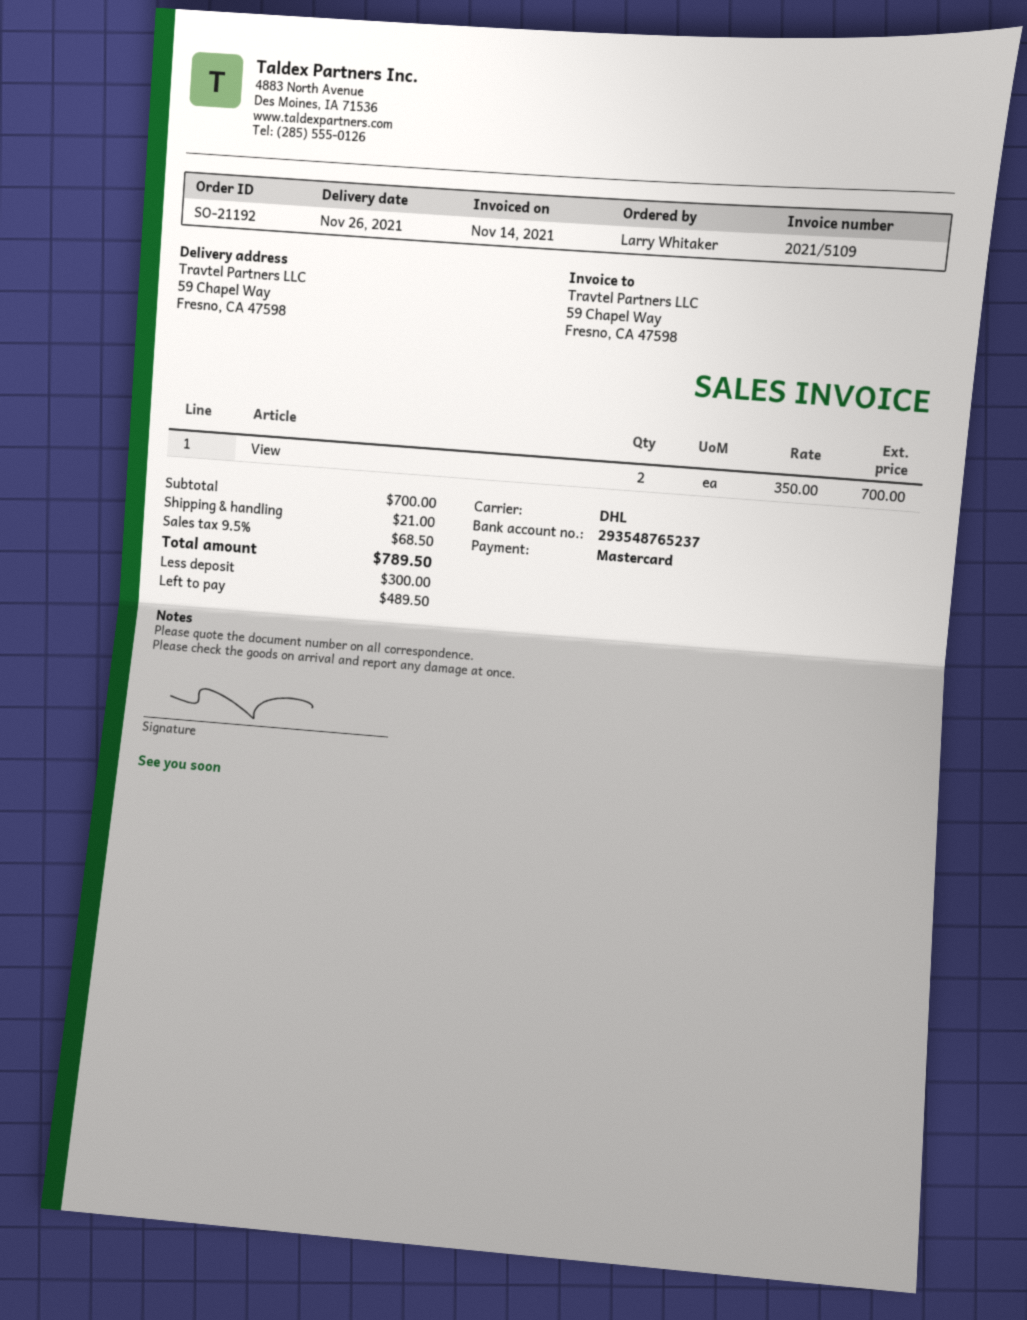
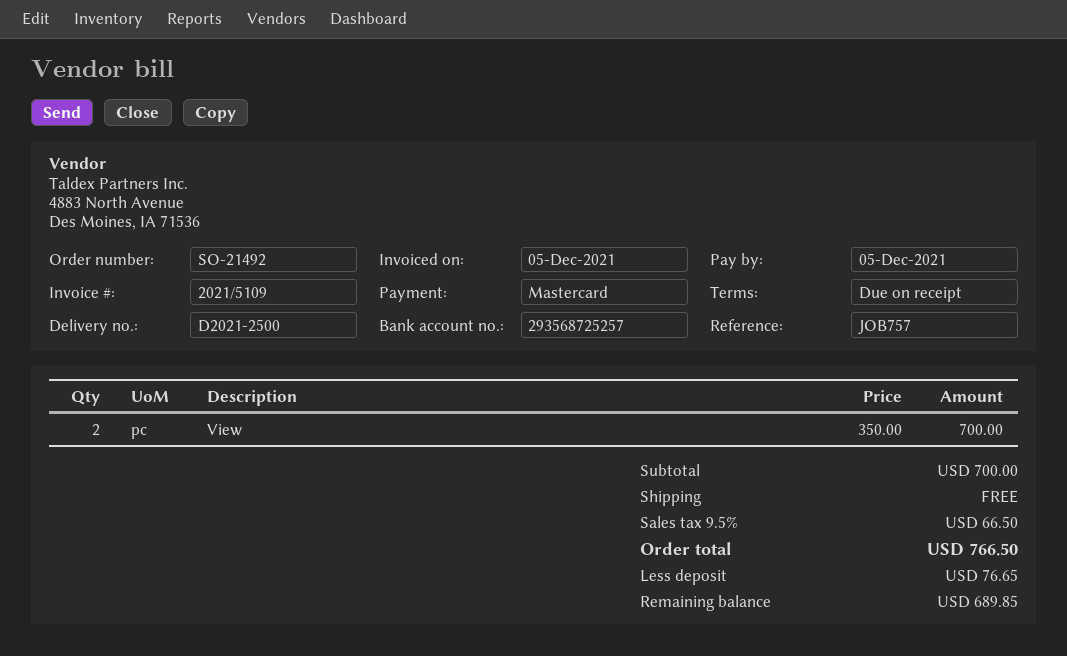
order number: SO-21192 -> SO-21492
invoice date: 2021-11-14 -> 2021-12-05
bank account: 293548765237 -> 293568725257
shipping: 21.00 -> 0.00
tax: 9.5% = 68.50 -> 9.5% = 66.50
total: 789.50 -> 766.50
deposit: 300.00 -> 76.65
balance: 489.50 -> 689.85

